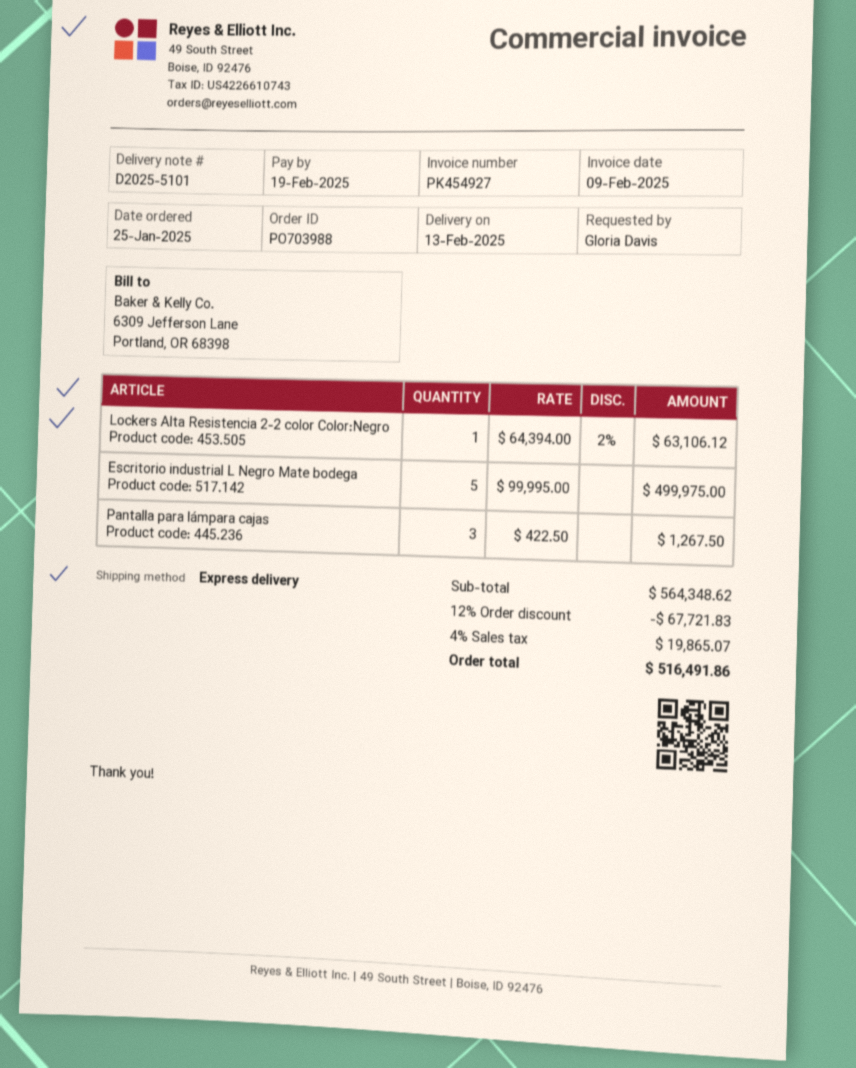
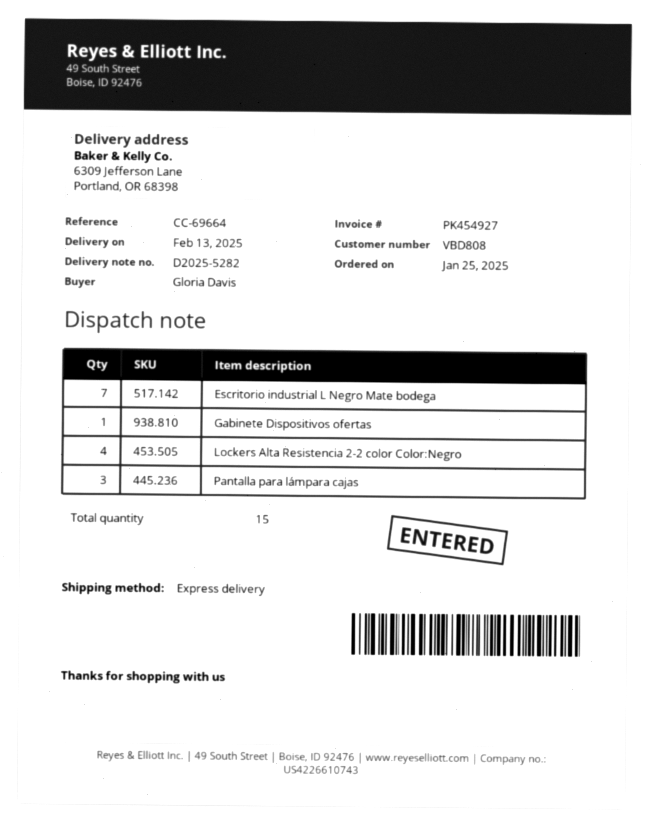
delivery note number: D2025-5101 -> D2025-5282
Lockers Alta Resistencia 2-2 color Color:Negro: 1 -> 4
Escritorio industrial L Negro Mate bodega: 5 -> 7
Gabinete Dispositivos ofertas: none -> 1

